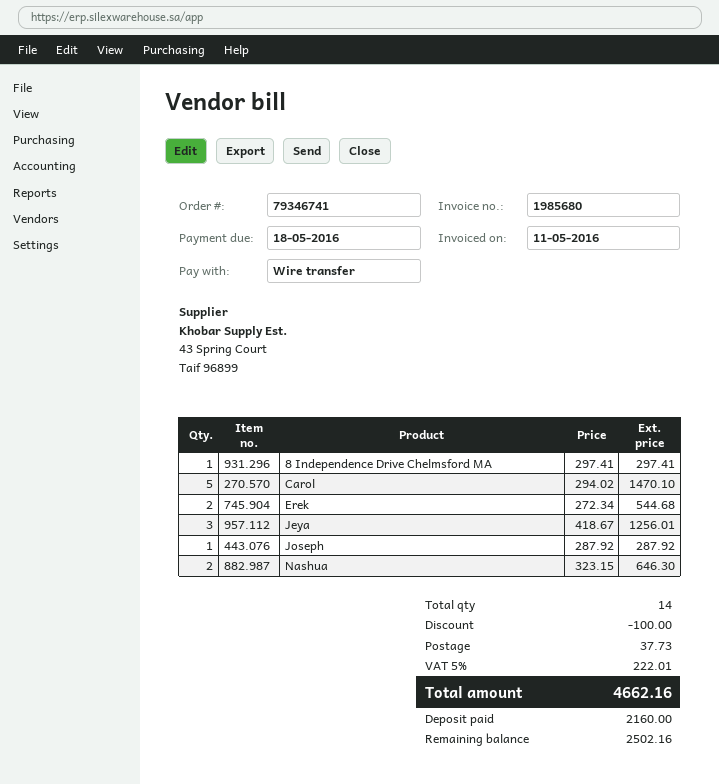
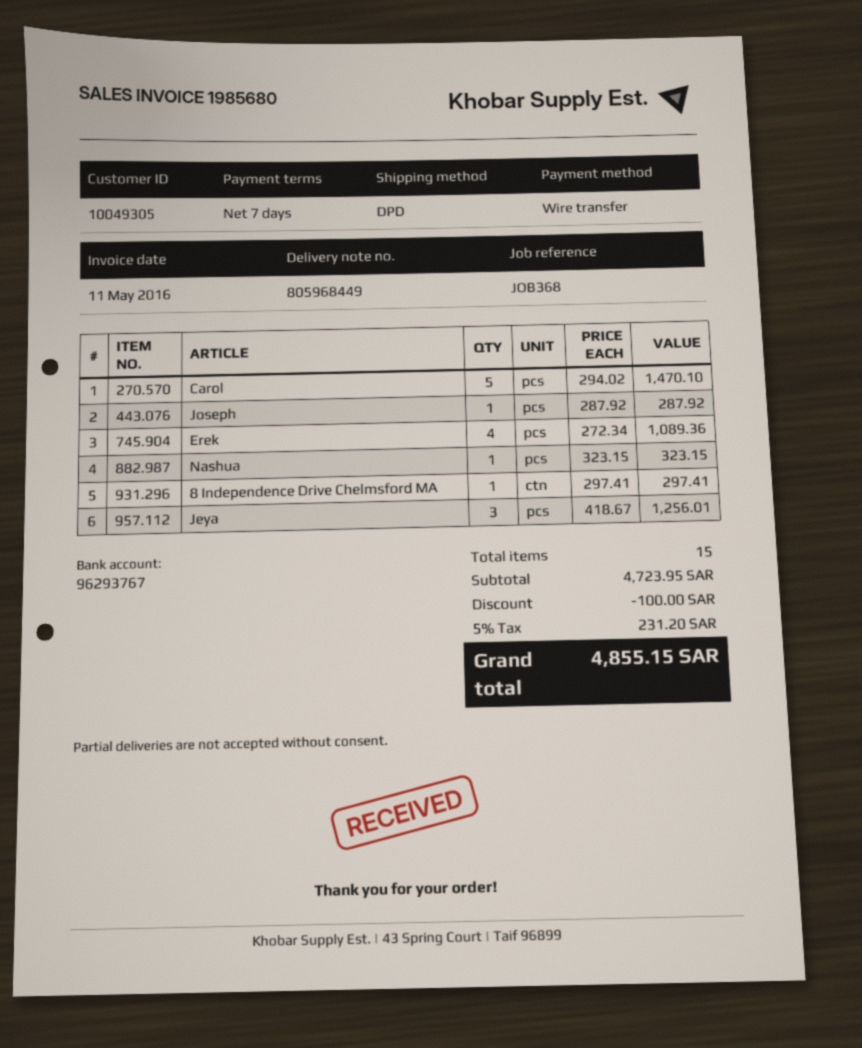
Erek: 2 x 272.34 = 544.68 -> 4 x 272.34 = 1089.36
Nashua: 2 x 323.15 = 646.30 -> 1 x 323.15 = 323.15
total quantity: 14 -> 15
shipping: 37.73 -> none
tax: 5% = 222.01 -> 5% = 231.20
total: 4662.16 -> 4855.15

